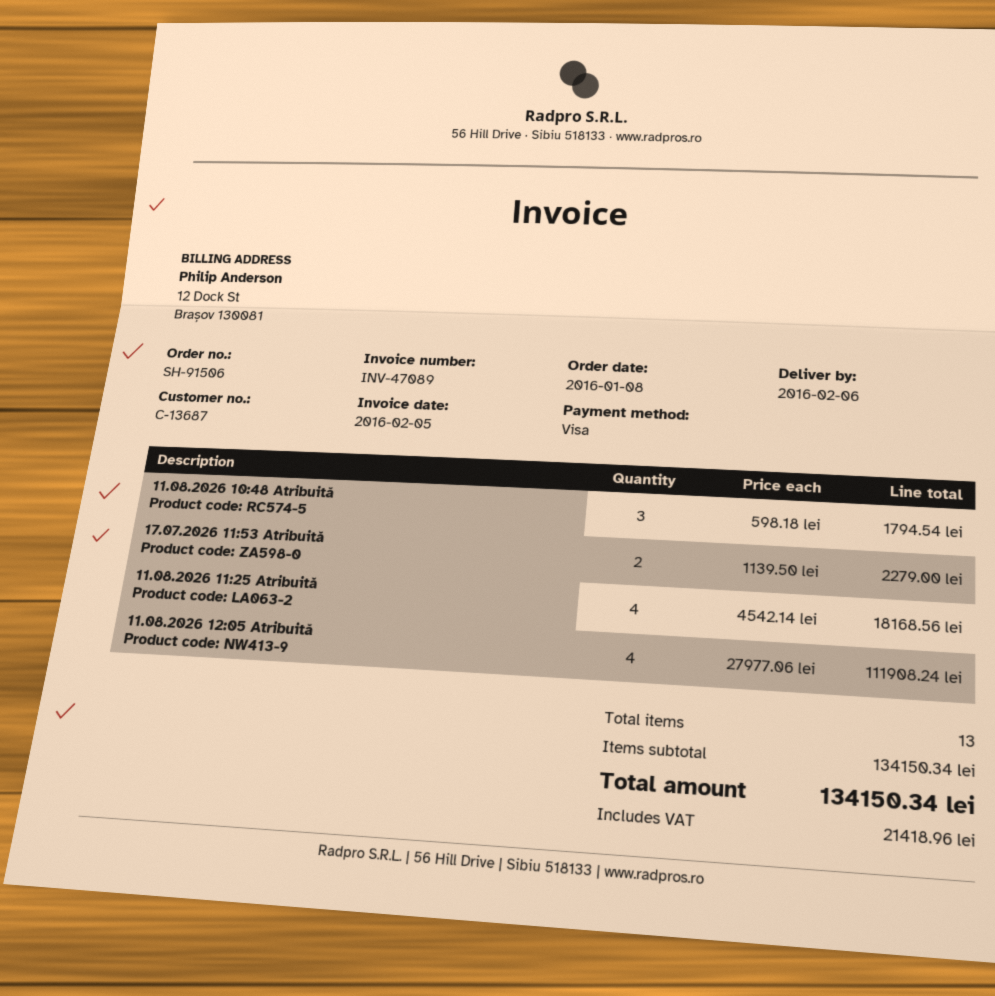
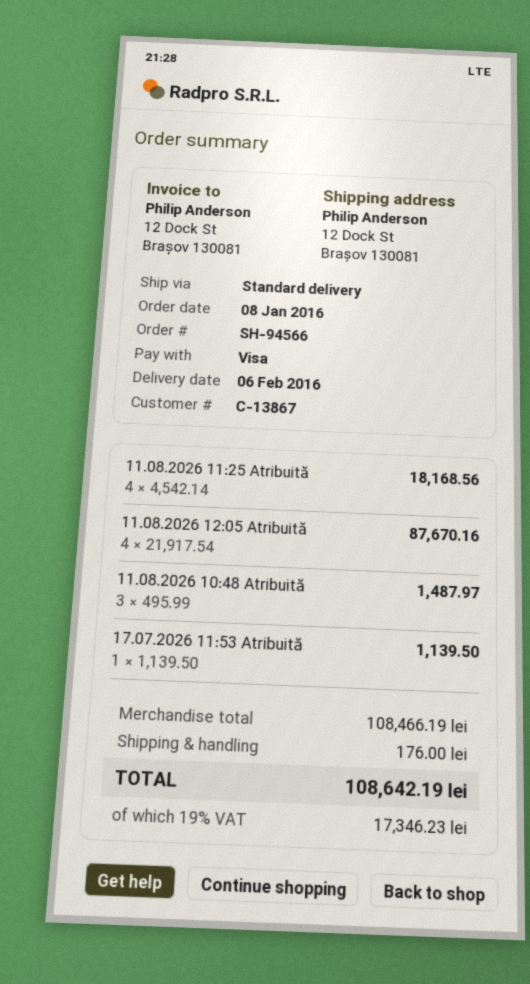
order number: SH-91506 -> SH-94566
customer number: C-13687 -> C-13867
11.08.2026 10:48 Atribuită: 3 x 598.18 = 1794.54 -> 3 x 495.99 = 1487.97
17.07.2026 11:53 Atribuită: 2 x 1139.50 = 2279.00 -> 1 x 1139.50 = 1139.50
11.08.2026 12:05 Atribuită: 4 x 27977.06 = 111908.24 -> 4 x 21917.54 = 87670.16
subtotal: 134150.34 -> 108466.19
shipping: none -> 176.00
tax: 21418.96 -> 17346.23
total: 134150.34 -> 108642.19

